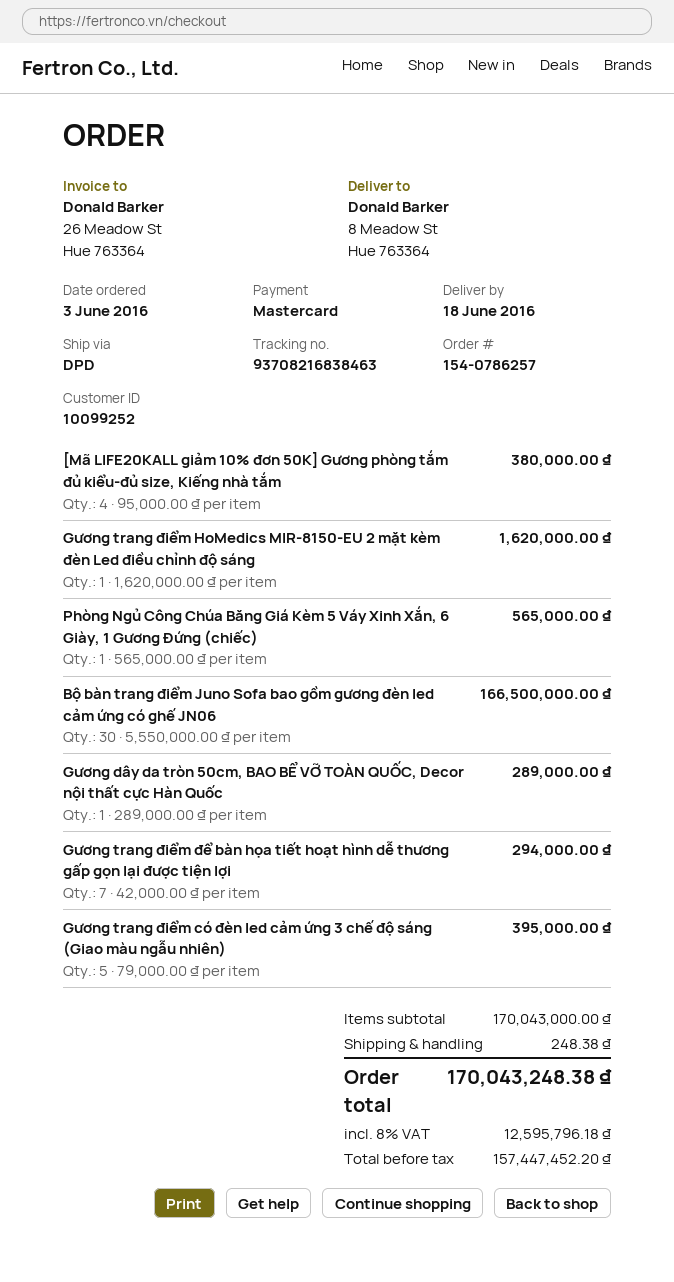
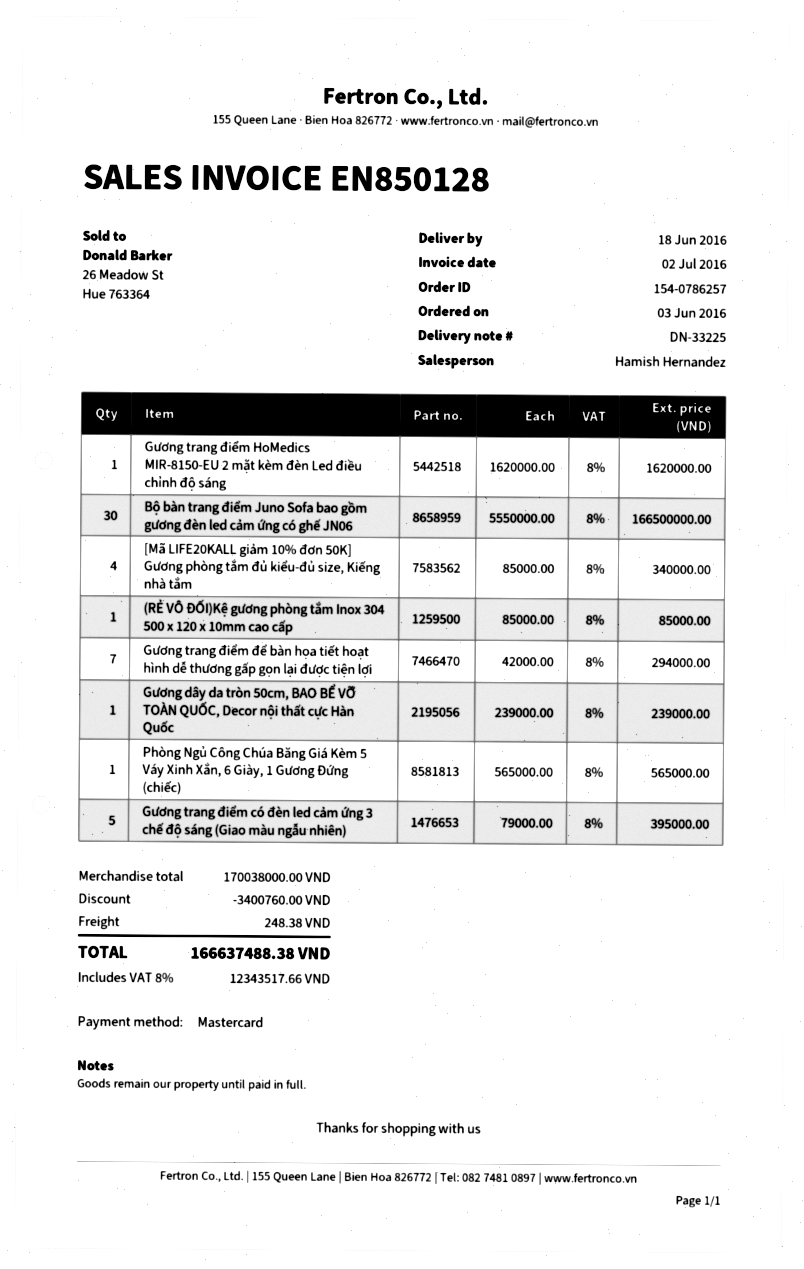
[Mã LIFE20KALL giảm 10% đơn 50K] Gương phòng tắm đủ kiểu-đủ size, Kiếng nhà tắm: 4 x 95000.00 = 380000.00 -> 4 x 85000.00 = 340000.00
Gương dây da tròn 50cm, BAO BỂ VỠ TOÀN QUỐC, Decor nội thất cực Hàn Quốc: 1 x 289000.00 = 289000.00 -> 1 x 239000.00 = 239000.00
(RẺ VÔ ĐỐI)Kệ gương phòng tắm Inox 304 500 x 120 x 10mm cao cấp: none -> 1 x 85000.00 = 85000.00
subtotal: 170043000.00 -> 170038000.00
discount: none -> 3400760.00
tax: 8% = 12595796.18 -> 8% = 12343517.66
total: 170043248.38 -> 166637488.38

